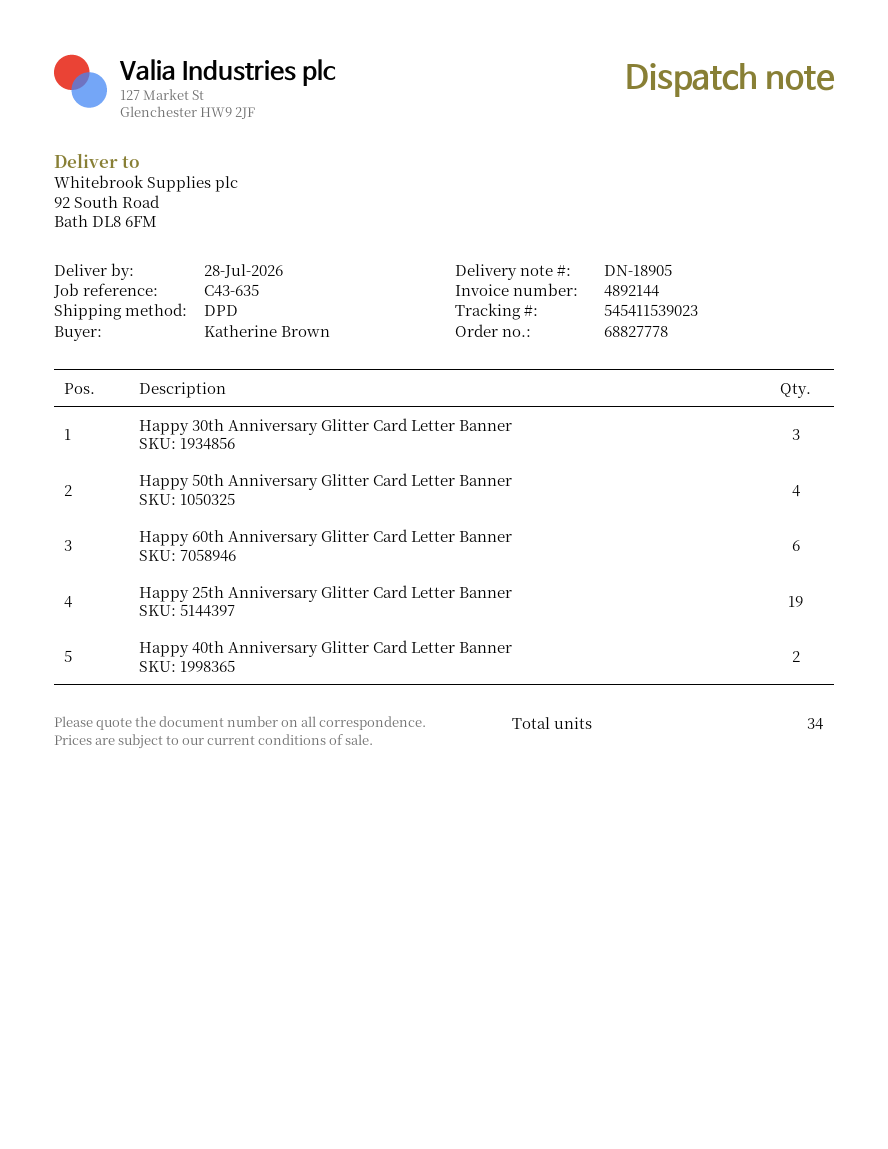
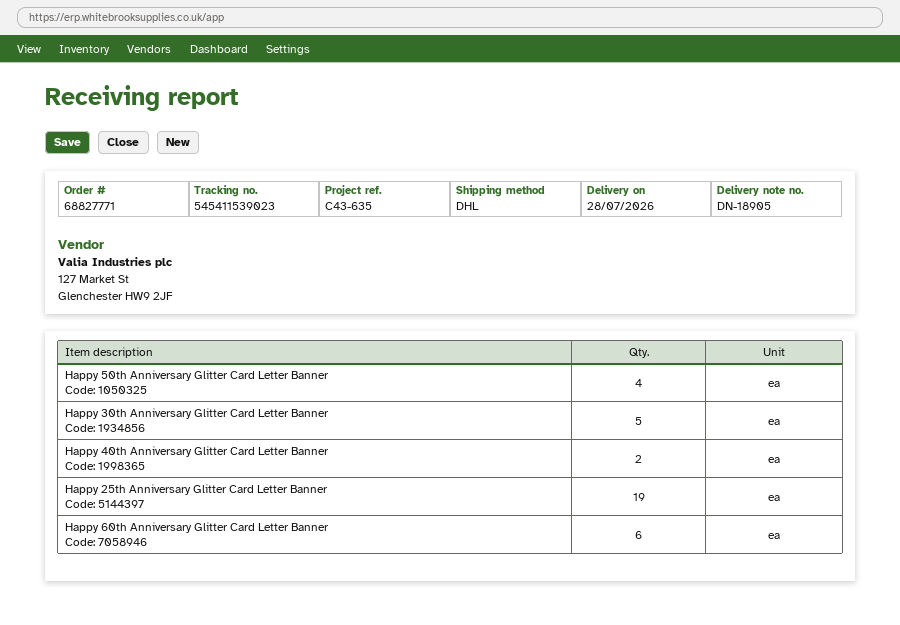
order number: 68827778 -> 68827771
shipping method: DPD -> DHL
Happy 30th Anniversary Glitter Card Letter Banner: 3 -> 5

